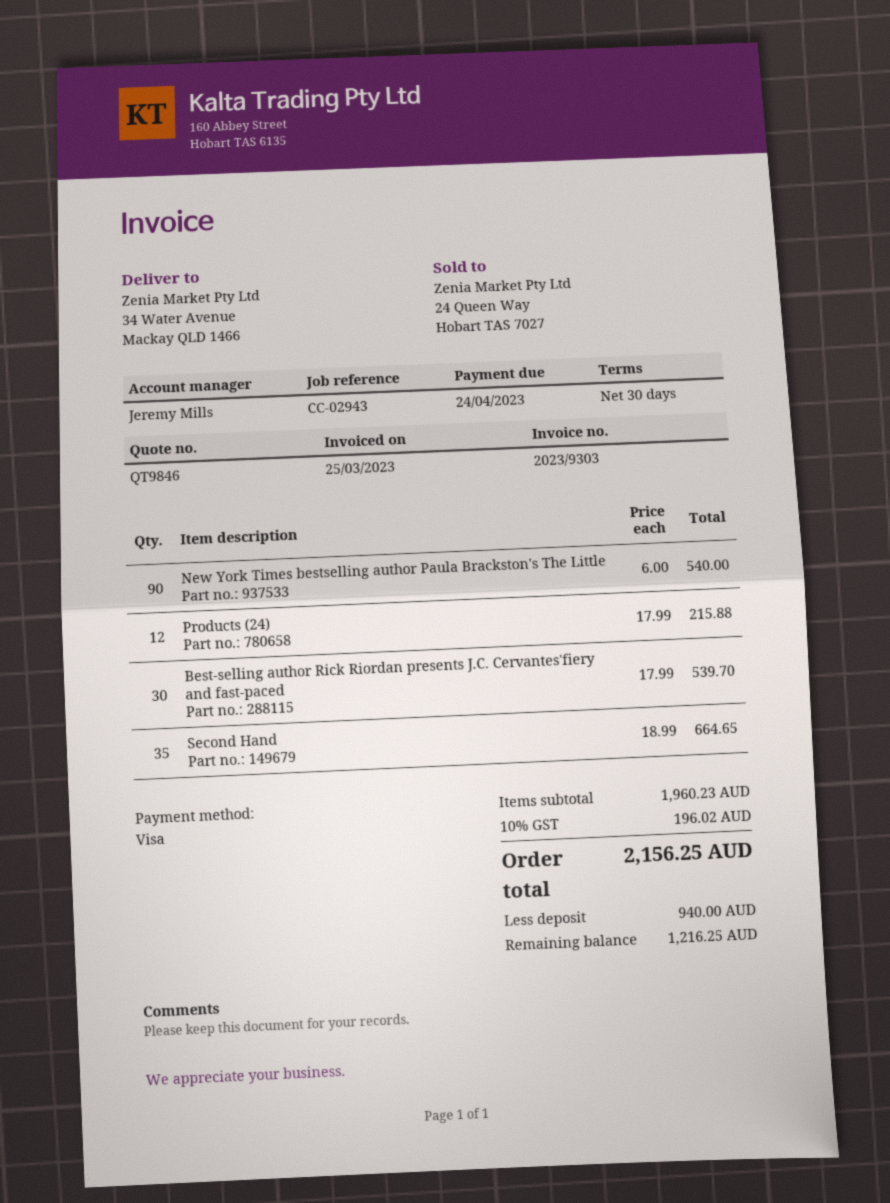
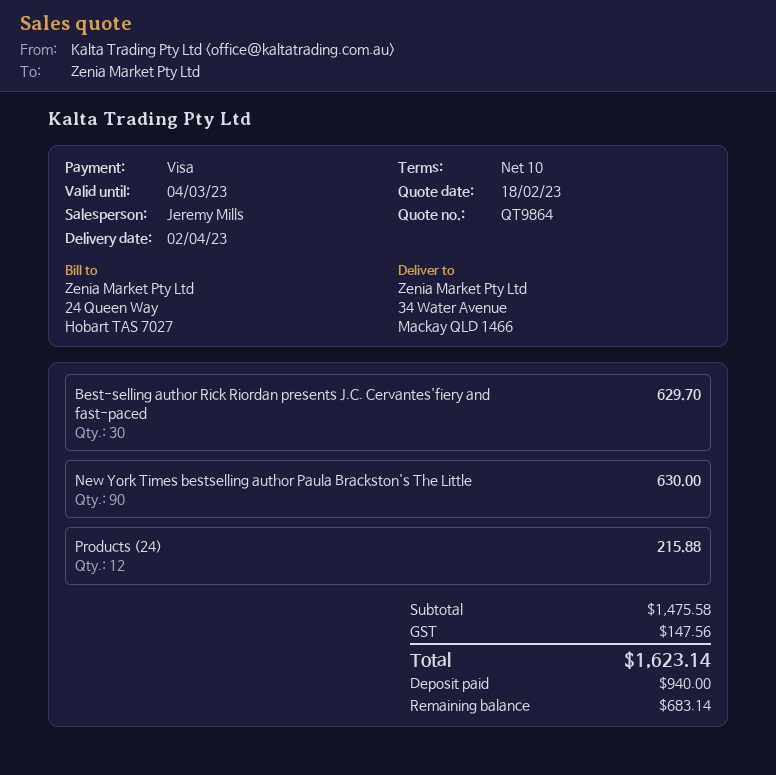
quote number: QT9846 -> QT9864
payment terms: 30 days -> 10 days
New York Times bestselling author Paula Brackston's The Little: 90 for 540.00 -> 90 for 630.00
Best-selling author Rick Riordan presents J.C. Cervantes'fiery and fast-paced: 30 for 539.70 -> 30 for 629.70
Second Hand: 35 for 664.65 -> none
subtotal: 1960.23 -> 1475.58
tax: 196.02 -> 147.56
total: 2156.25 -> 1623.14
balance: 1216.25 -> 683.14

